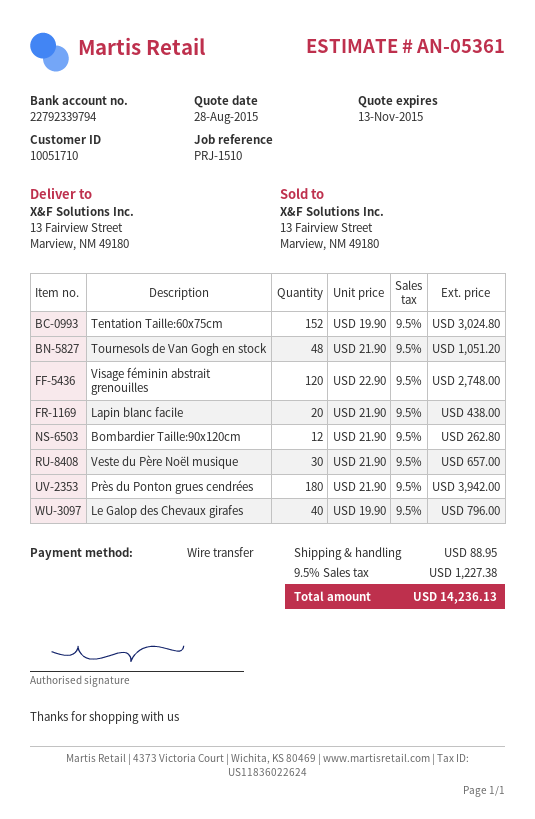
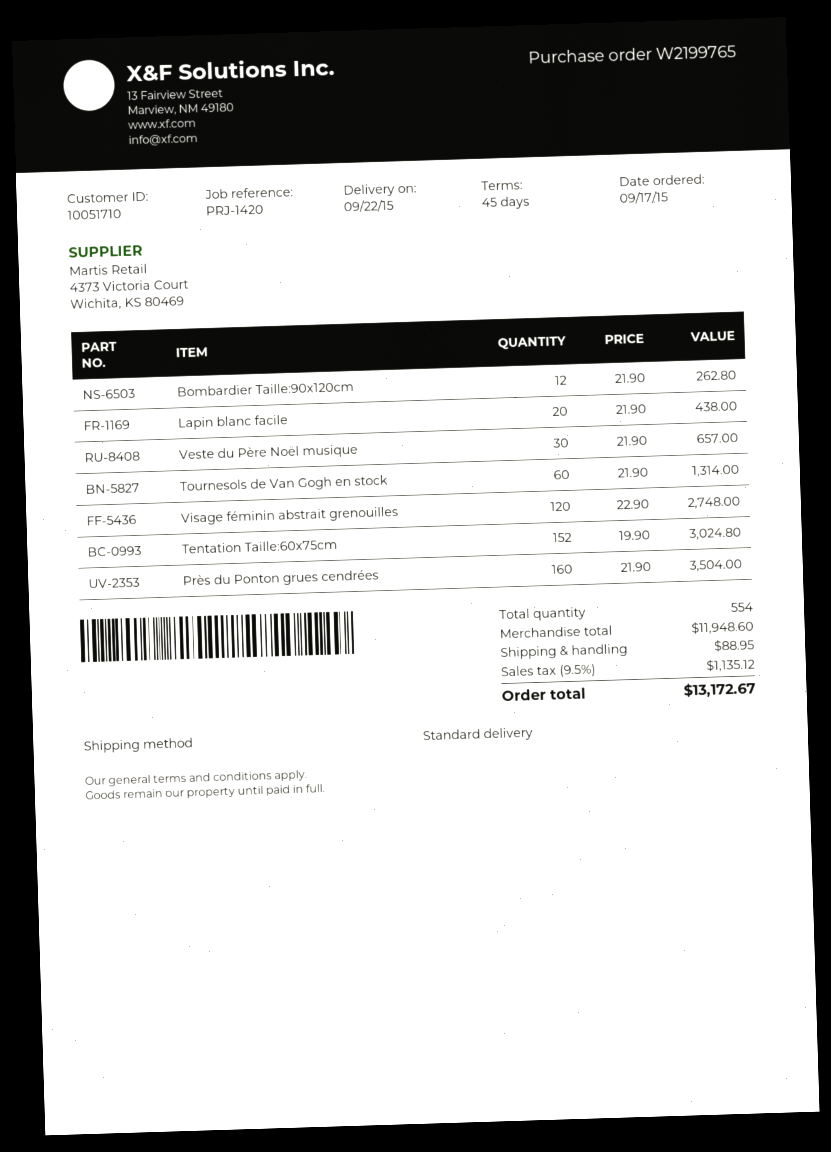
reference: PRJ-1510 -> PRJ-1420
Tournesols de Van Gogh en stock: 48 x 21.90 = 1051.20 -> 60 x 21.90 = 1314.00
Près du Ponton grues cendrées: 180 x 21.90 = 3942.00 -> 160 x 21.90 = 3504.00
Le Galop des Chevaux girafes: 40 x 19.90 = 796.00 -> none
tax: 9.5% = 1227.38 -> 9.5% = 1135.12
total: 14236.13 -> 13172.67

